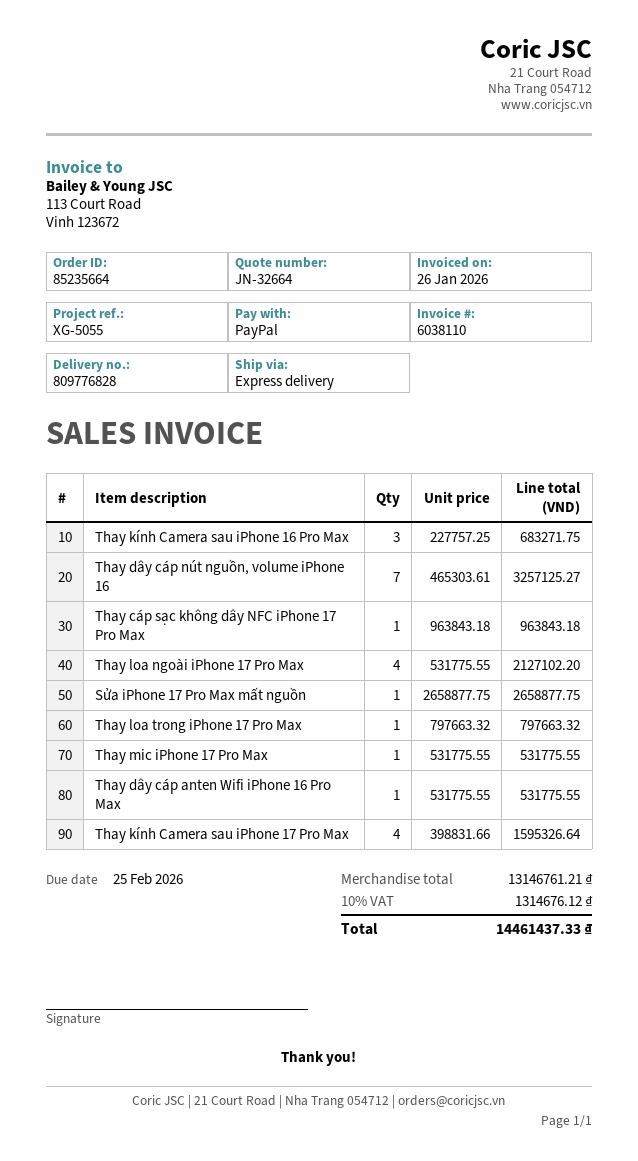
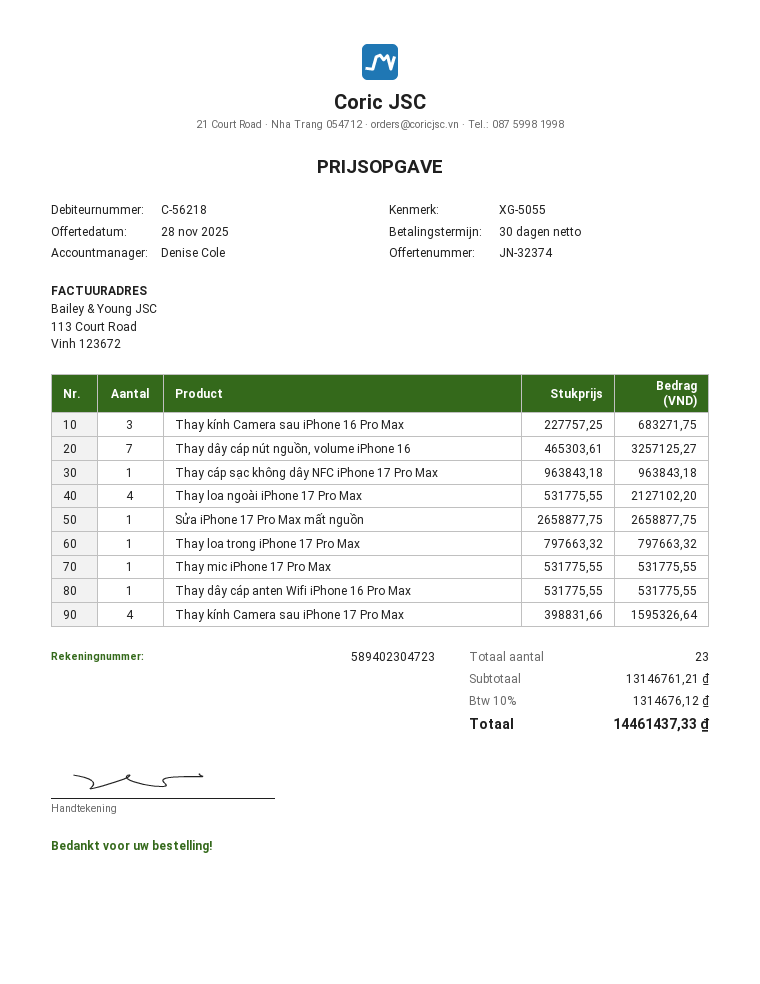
quote number: JN-32664 -> JN-32374

